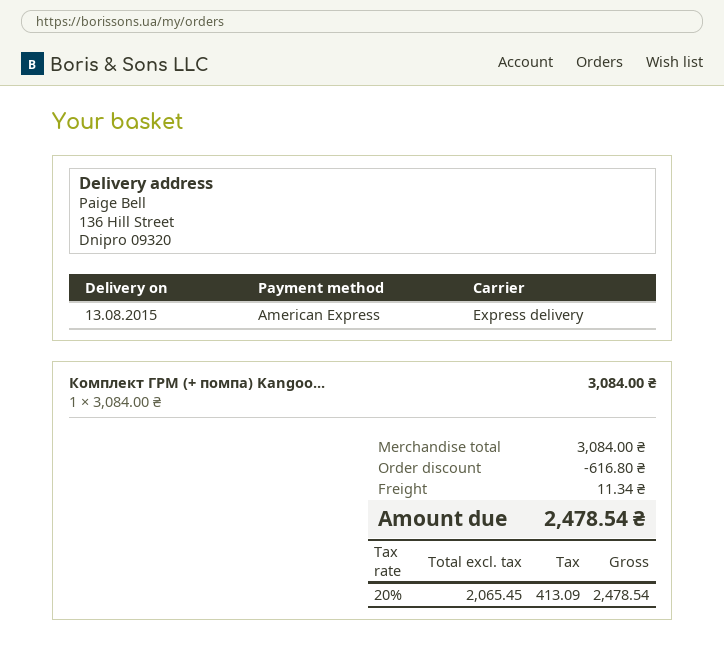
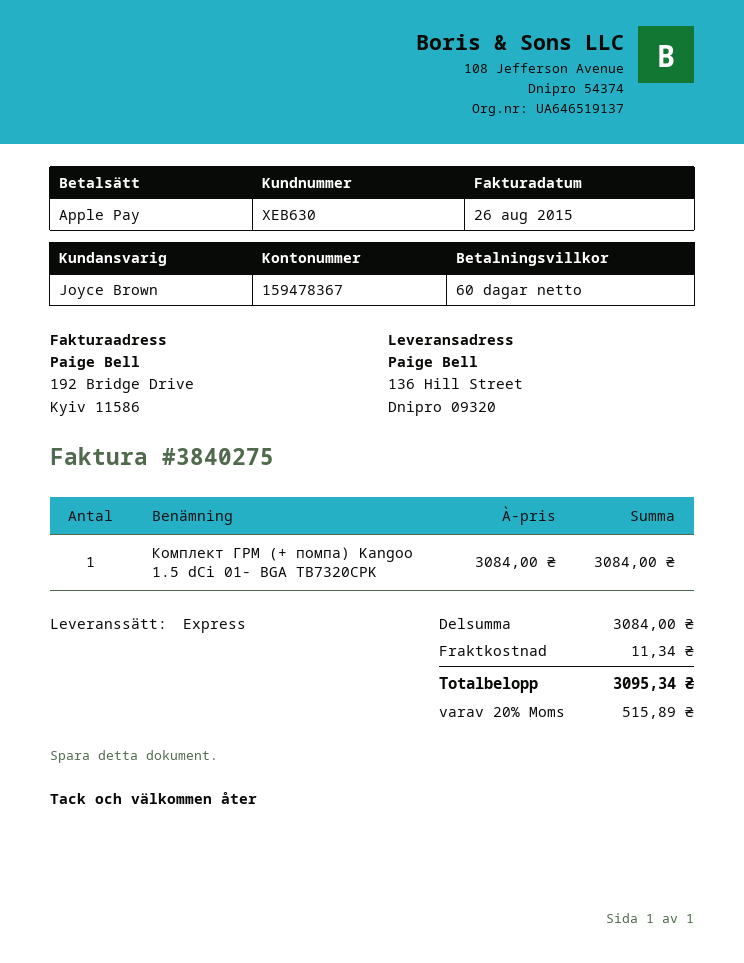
payment method: American Express -> Apple Pay
discount: 616.80 -> none
tax: 20% = 413.09 -> 20% = 515.89
total: 2478.54 -> 3095.34

